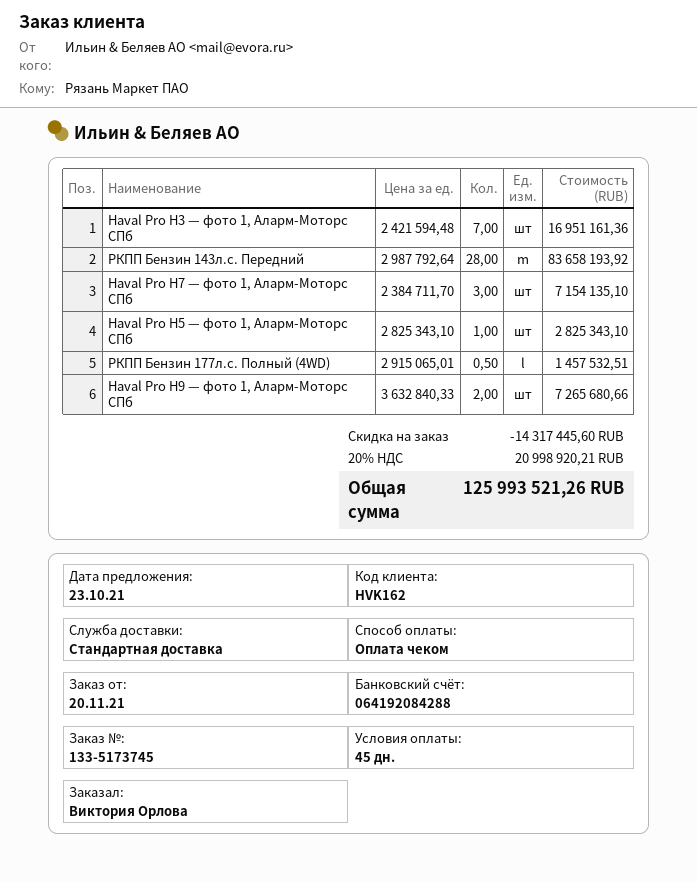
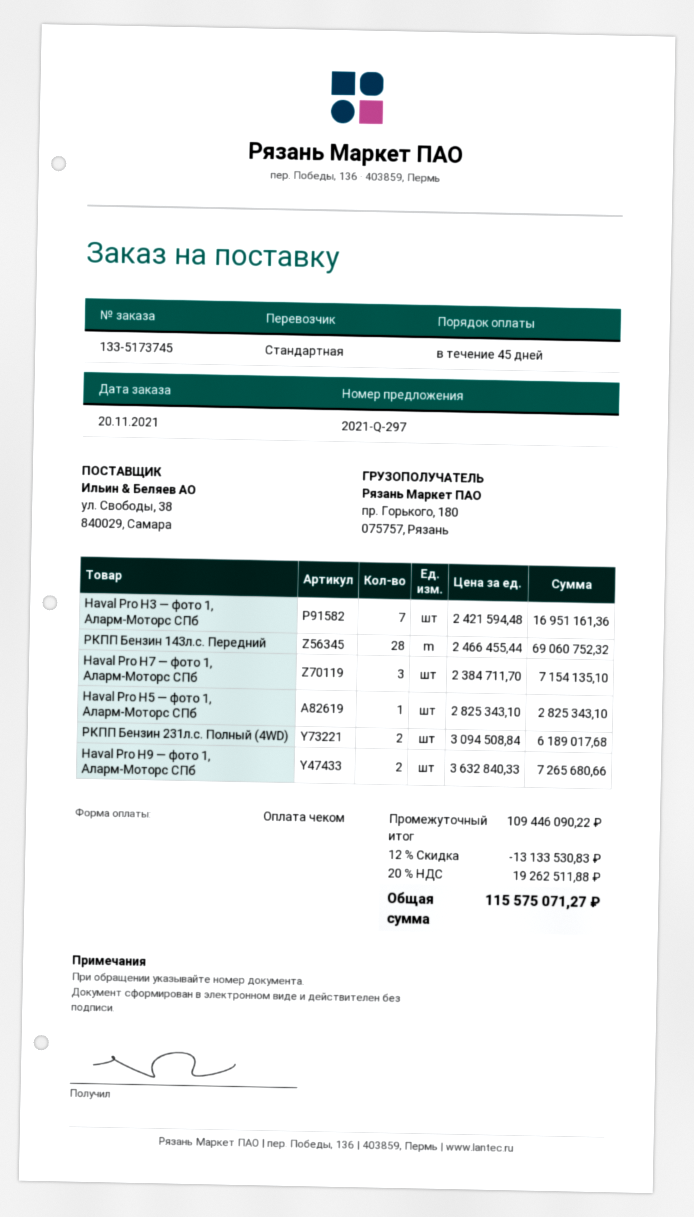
РКПП Бензин 143л.с. Передний: 28 x 2987792.64 = 83658193.92 -> 28 x 2466455.44 = 69060752.32
РКПП Бензин 177л.с. Полный (4WD): 0.5 x 2915065.01 = 1457532.51 -> none
РКПП Бензин 231л.с. Полный (4WD): none -> 2 x 3094508.84 = 6189017.68
discount: 14317445.60 -> 13133530.83
tax: 20% = 20998920.21 -> 20% = 19262511.88
total: 125993521.26 -> 115575071.27

